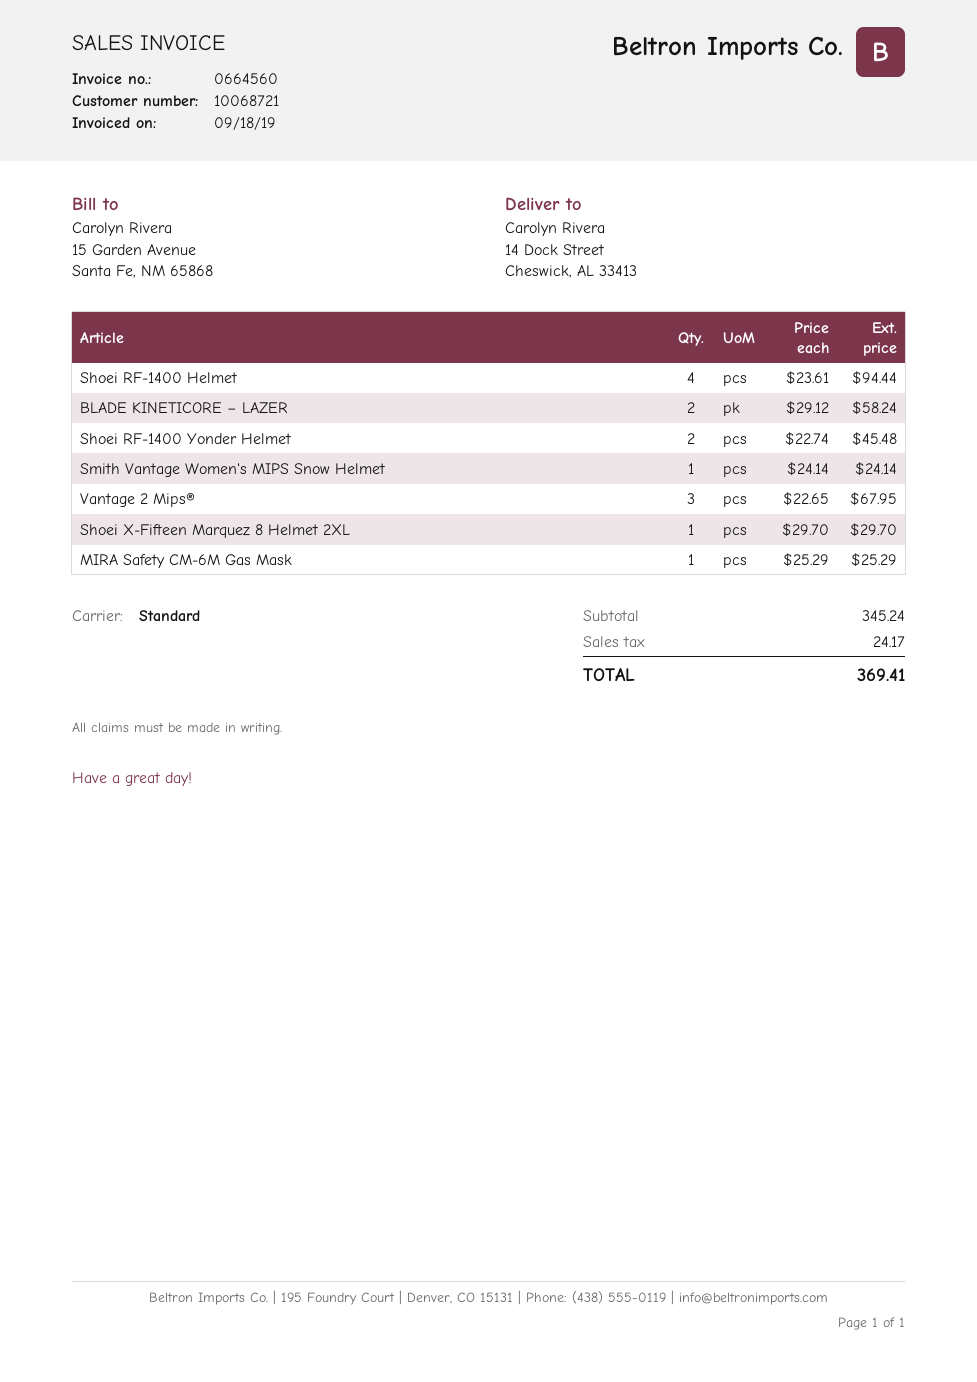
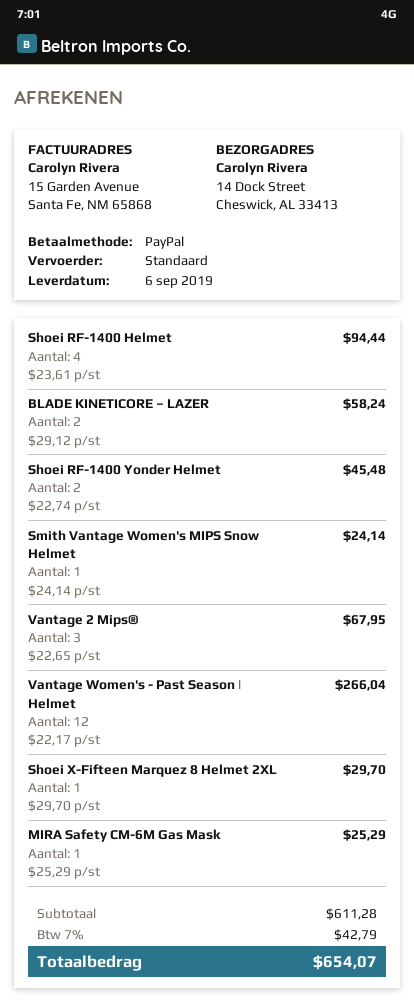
Vantage Women's - Past Season | Helmet: none -> 12 x 22.17 = 266.04
subtotal: 345.24 -> 611.28
tax: 24.17 -> 42.79
total: 369.41 -> 654.07

